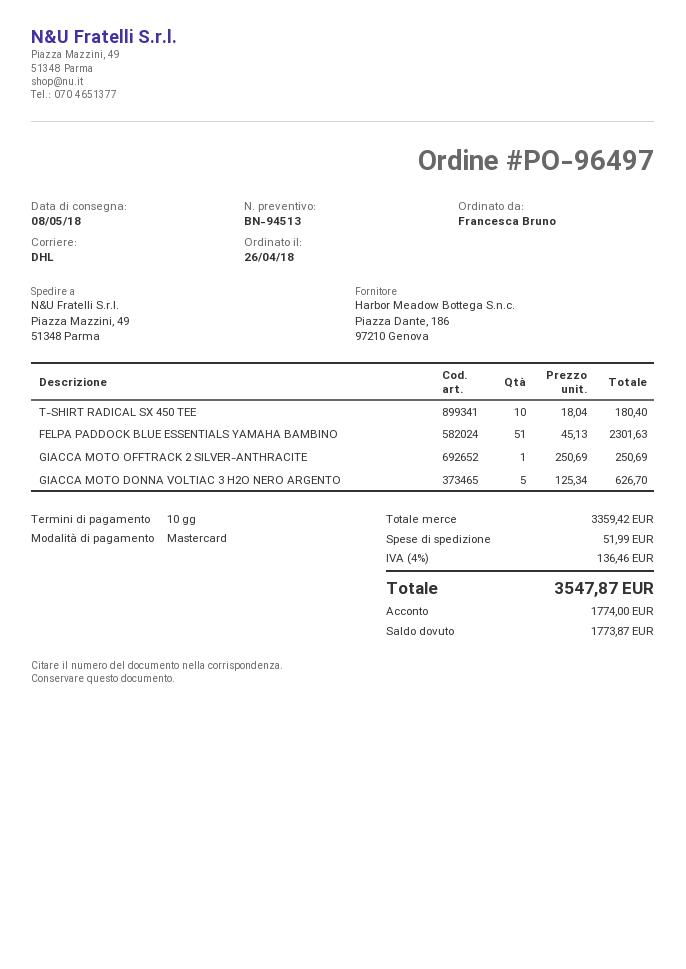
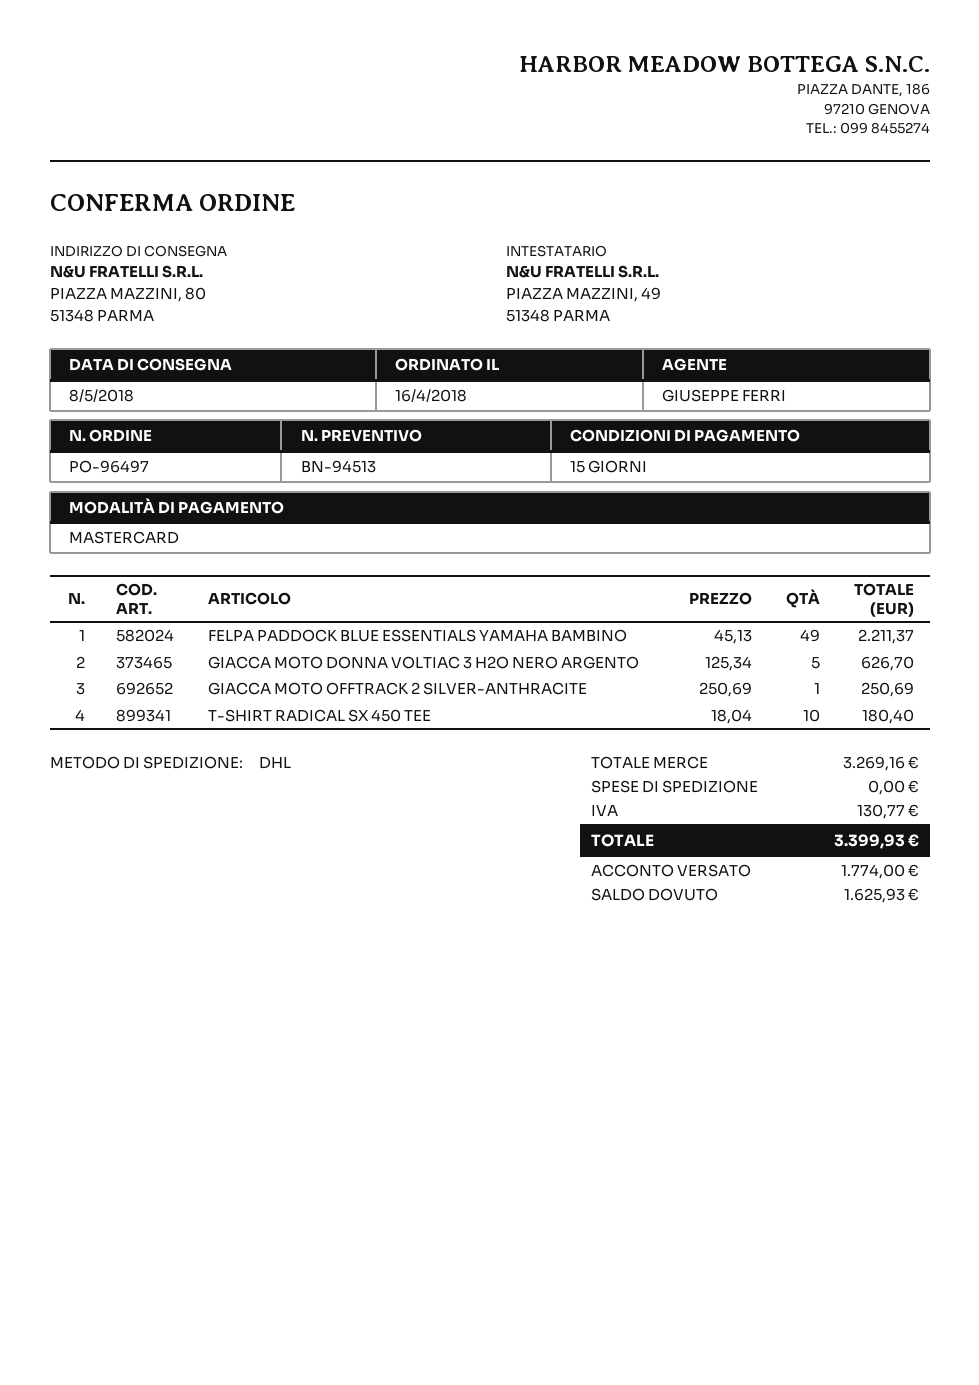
order date: 2018-04-26 -> 2018-04-16
payment terms: 10 days -> 15 days
ship to: Piazza Mazzini, 49, 51348 Parma -> PIAZZA MAZZINI, 80, 51348 PARMA
FELPA PADDOCK BLUE ESSENTIALS YAMAHA BAMBINO: 51 x 45.13 = 2301.63 -> 49 x 45.13 = 2211.37
subtotal: 3359.42 -> 3269.16
shipping: 51.99 -> 0.00
tax: 136.46 -> 130.77
total: 3547.87 -> 3399.93
balance: 1773.87 -> 1625.93

